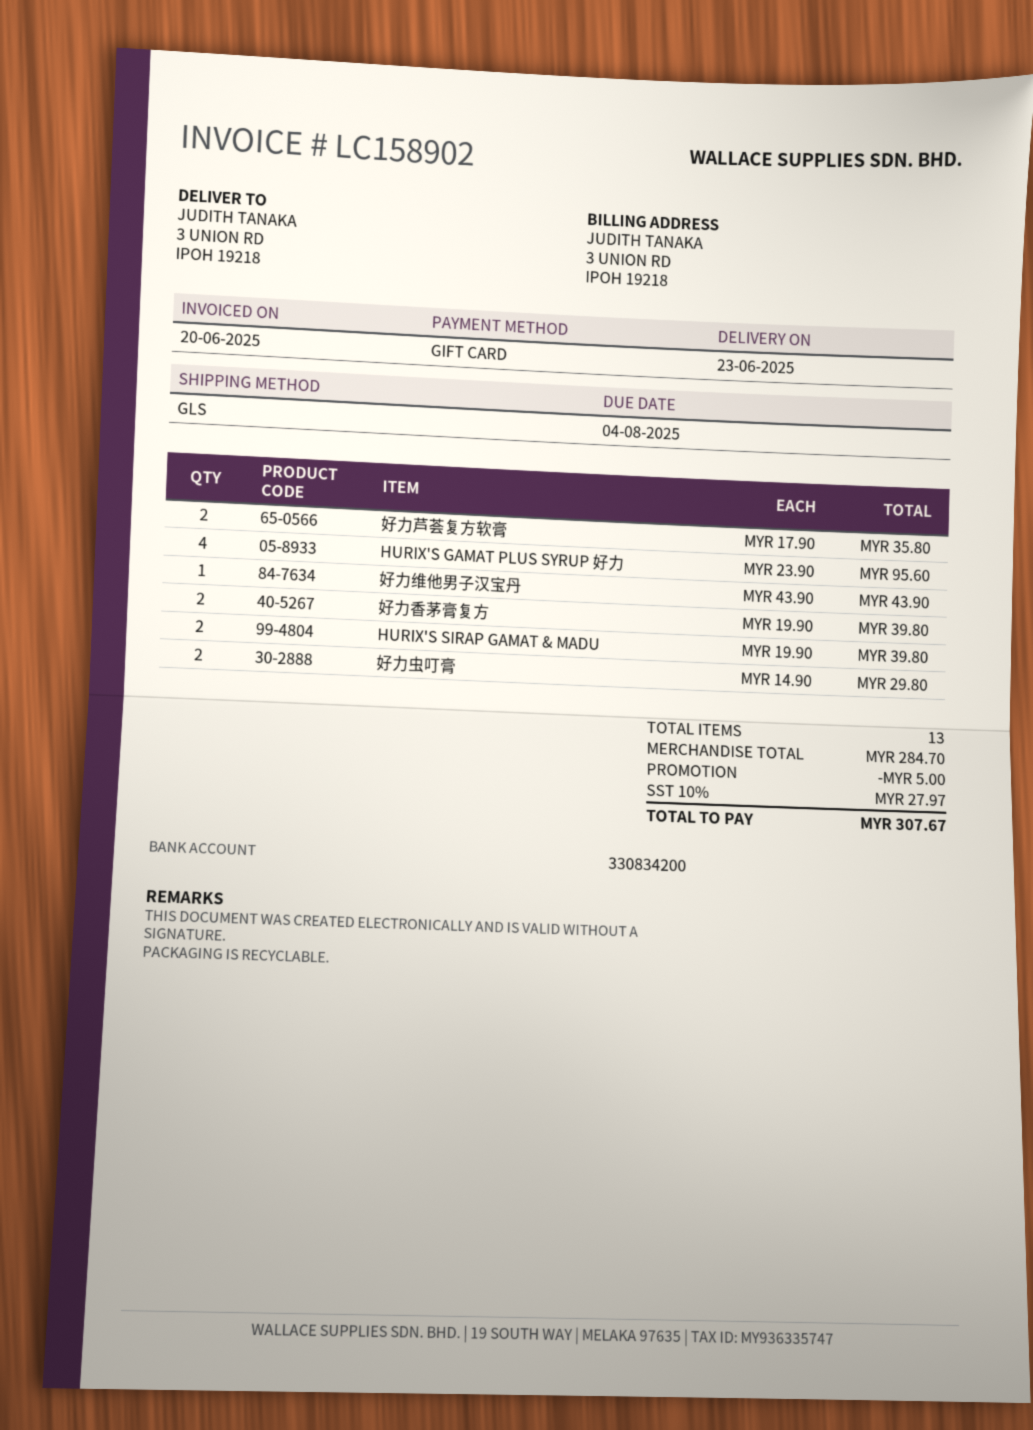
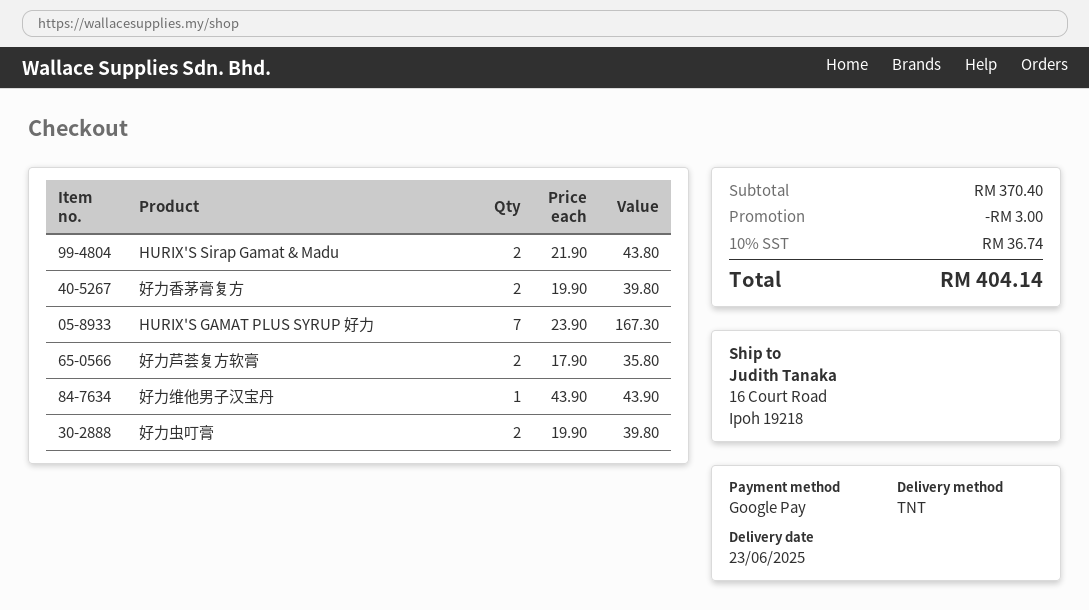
payment method: gift card -> Google Pay
shipping method: GLS -> TNT
ship to: 3 UNION RD, IPOH 19218 -> 16 Court Road, Ipoh 19218
HURIX'S GAMAT PLUS SYRUP 好力: 4 x 23.90 = 95.60 -> 7 x 23.90 = 167.30
HURIX'S SIRAP GAMAT & MADU: 2 x 19.90 = 39.80 -> 2 x 21.90 = 43.80
好力虫叮膏: 2 x 14.90 = 29.80 -> 2 x 19.90 = 39.80
subtotal: 284.70 -> 370.40
discount: 5.00 -> 3.00
tax: 10% = 27.97 -> 10% = 36.74
total: 307.67 -> 404.14

